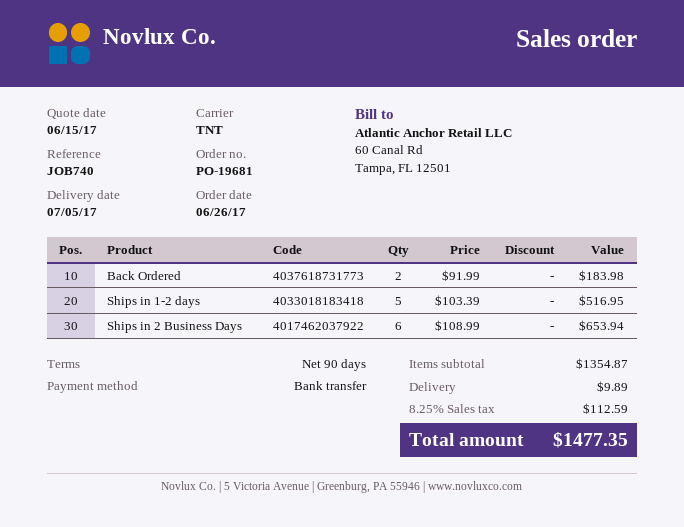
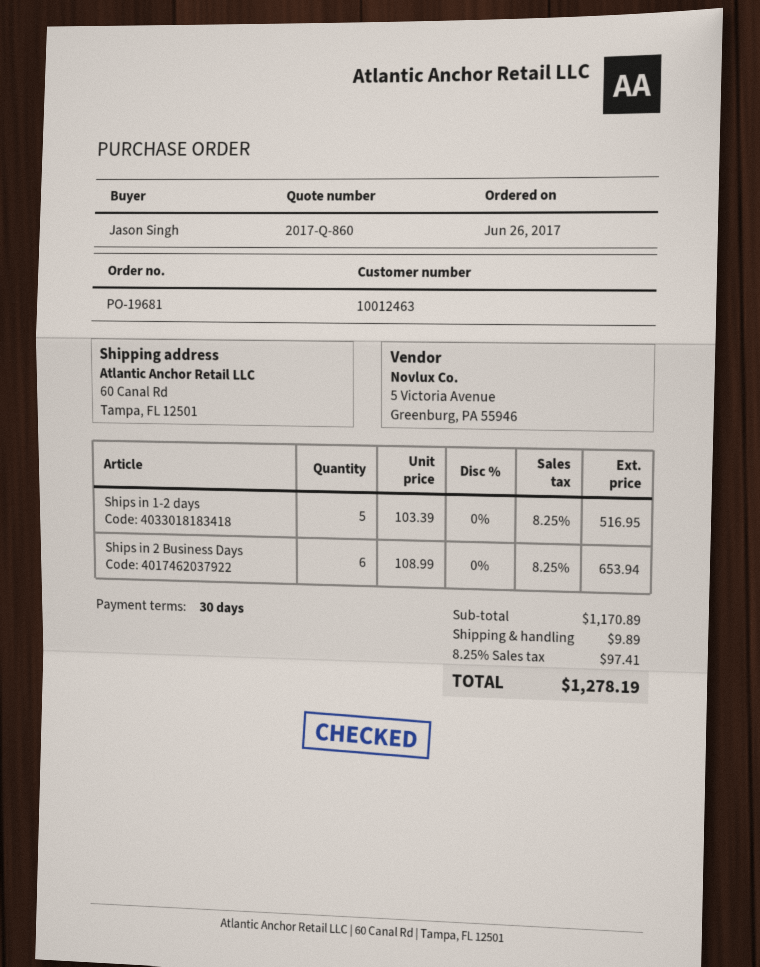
payment terms: 90 days -> 30 days
Back Ordered: 2 x 91.99 = 183.98 -> none
subtotal: 1354.87 -> 1170.89
tax: 8.25% = 112.59 -> 8.25% = 97.41
total: 1477.35 -> 1278.19

